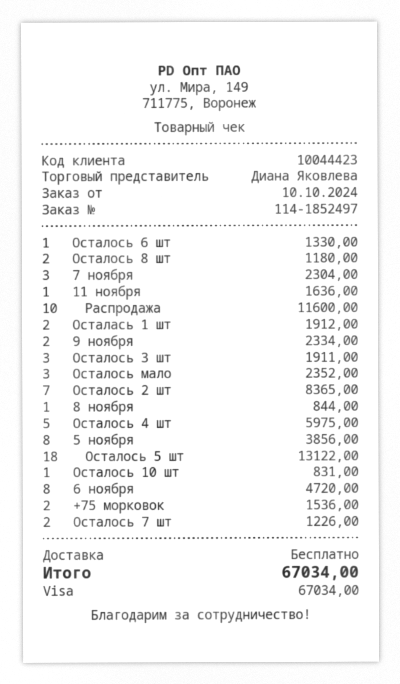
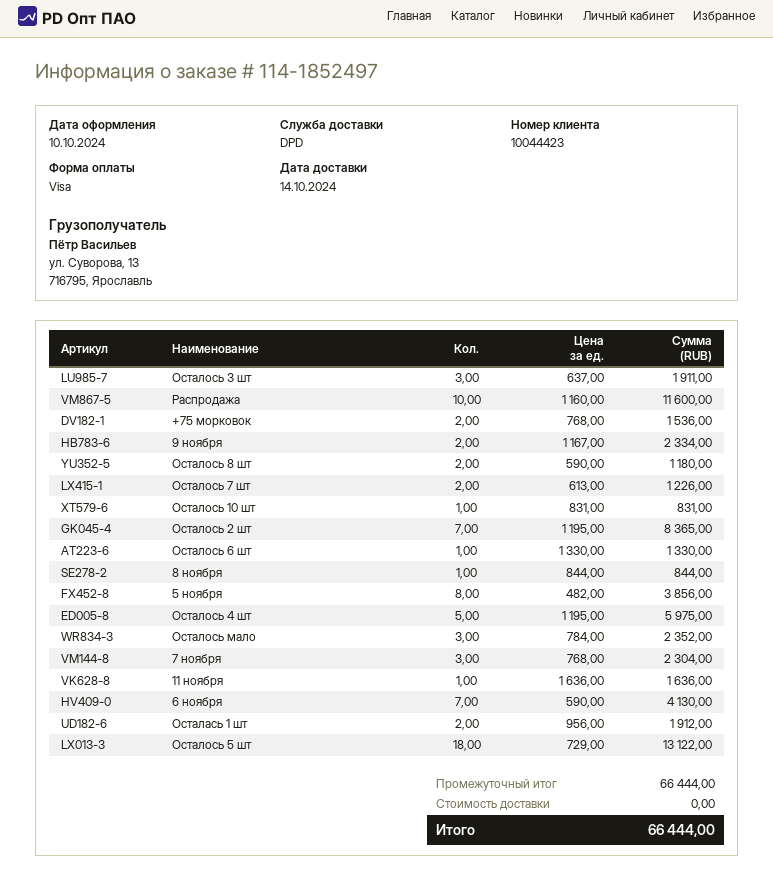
6 ноября: 8 for 4720.00 -> 7 for 4130.00
total: 67034.00 -> 66444.00

